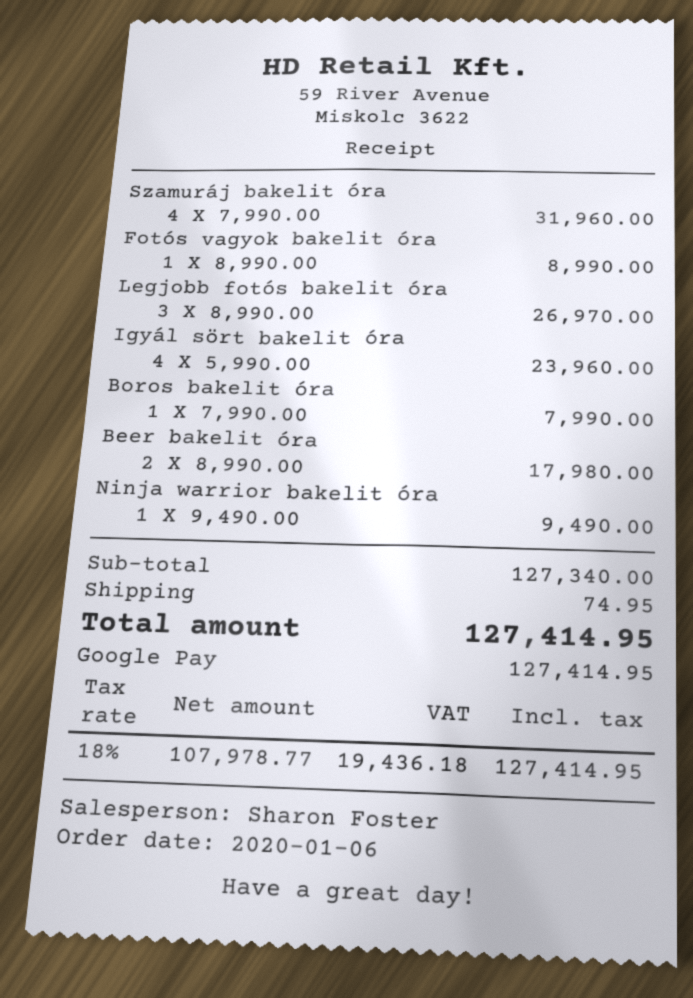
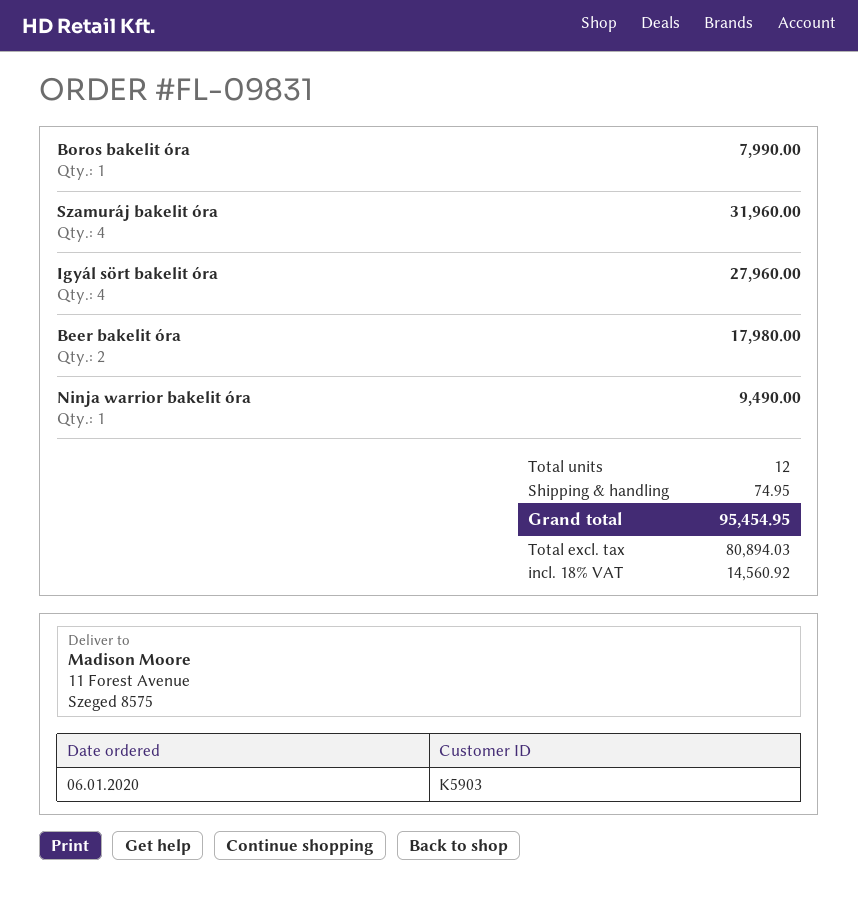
Fotós vagyok bakelit óra: 1 for 8990.00 -> none
Legjobb fotós bakelit óra: 3 for 26970.00 -> none
Igyál sört bakelit óra: 4 for 23960.00 -> 4 for 27960.00
net: 107978.77 -> 80894.03
tax: 18% = 19436.18 -> 18% = 14560.92
total: 127414.95 -> 95454.95

